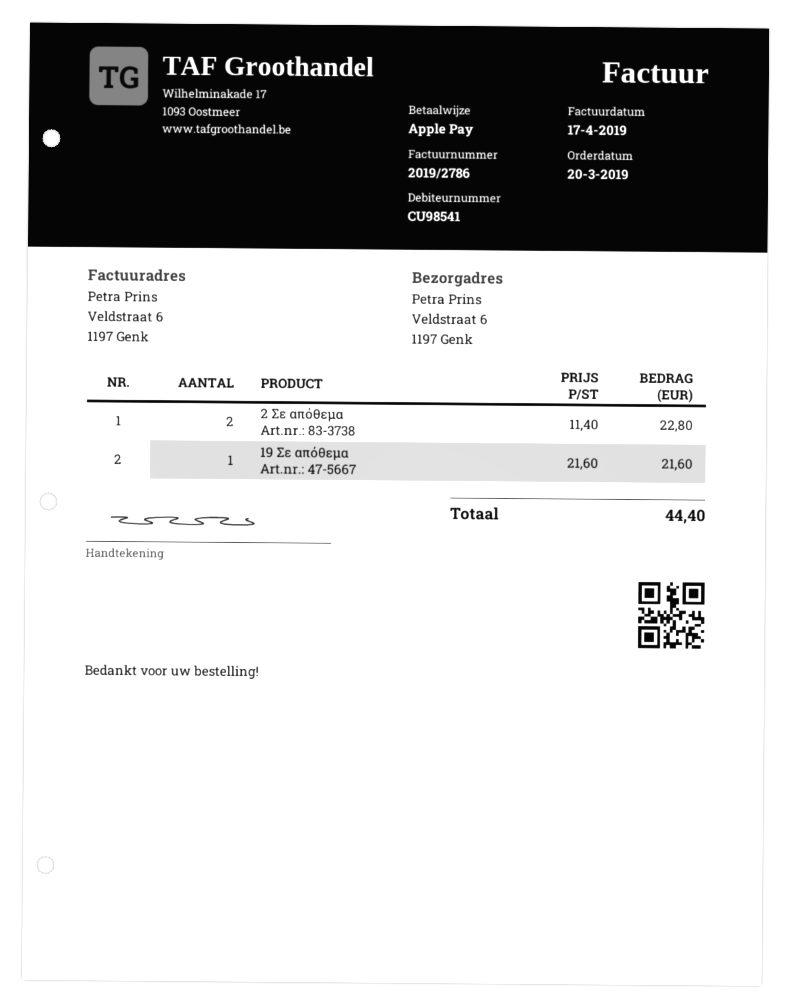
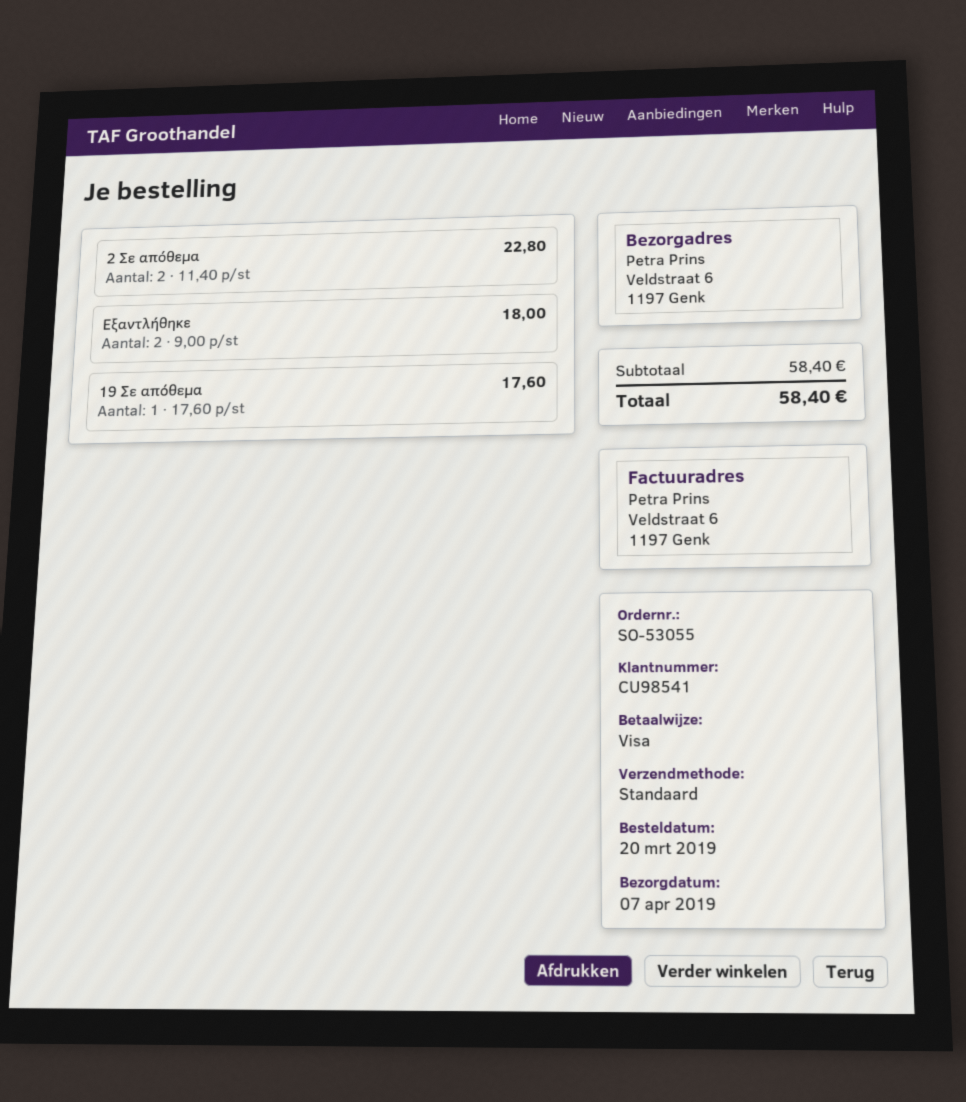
payment method: Apple Pay -> Visa
19 Σε απόθεμα: 1 x 21.60 = 21.60 -> 1 x 17.60 = 17.60
Εξαντλήθηκε: none -> 2 x 9.00 = 18.00
total: 44.40 -> 58.40

